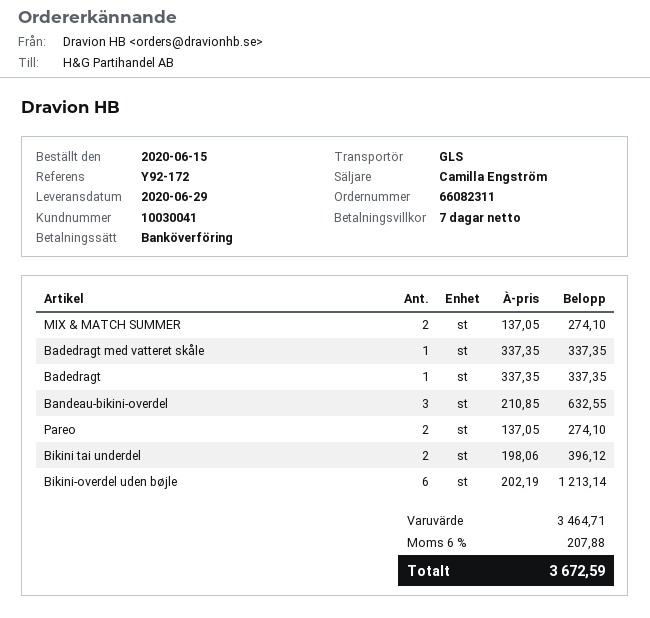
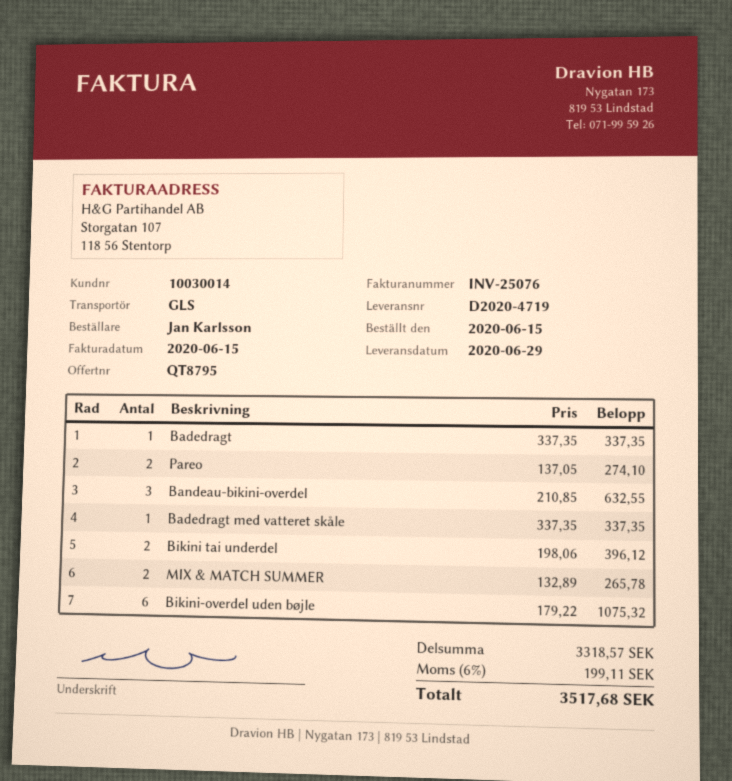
customer number: 10030041 -> 10030014
MIX & MATCH SUMMER: 2 x 137.05 = 274.10 -> 2 x 132.89 = 265.78
Bikini-overdel uden bøjle: 6 x 202.19 = 1213.14 -> 6 x 179.22 = 1075.32
subtotal: 3464.71 -> 3318.57
tax: 6% = 207.88 -> 6% = 199.11
total: 3672.59 -> 3517.68

